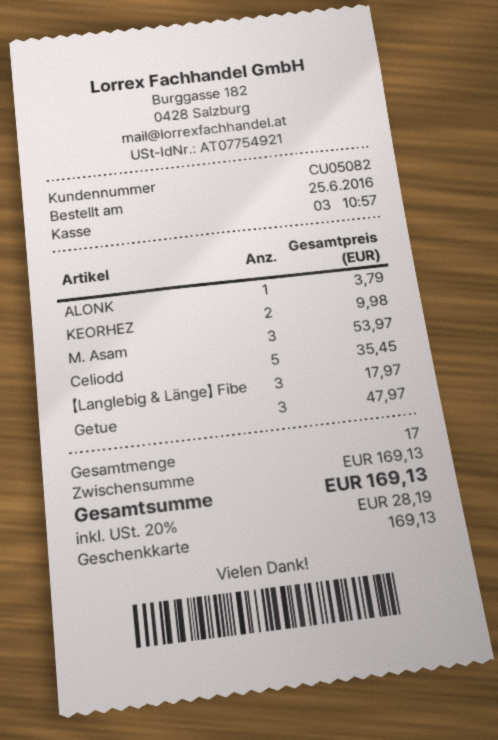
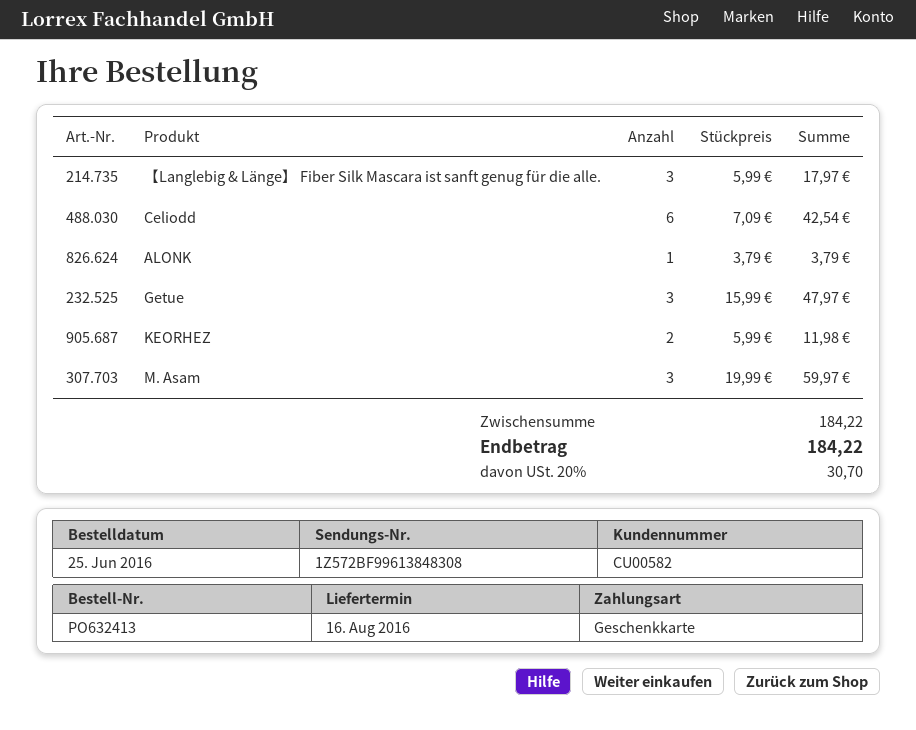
customer number: CU05082 -> CU00582
KEORHEZ: 2 for 9.98 -> 2 for 11.98
M. Asam: 3 for 53.97 -> 3 for 59.97
Celiodd: 5 for 35.45 -> 6 for 42.54
subtotal: 169.13 -> 184.22
tax: 20% = 28.19 -> 20% = 30.70
total: 169.13 -> 184.22

